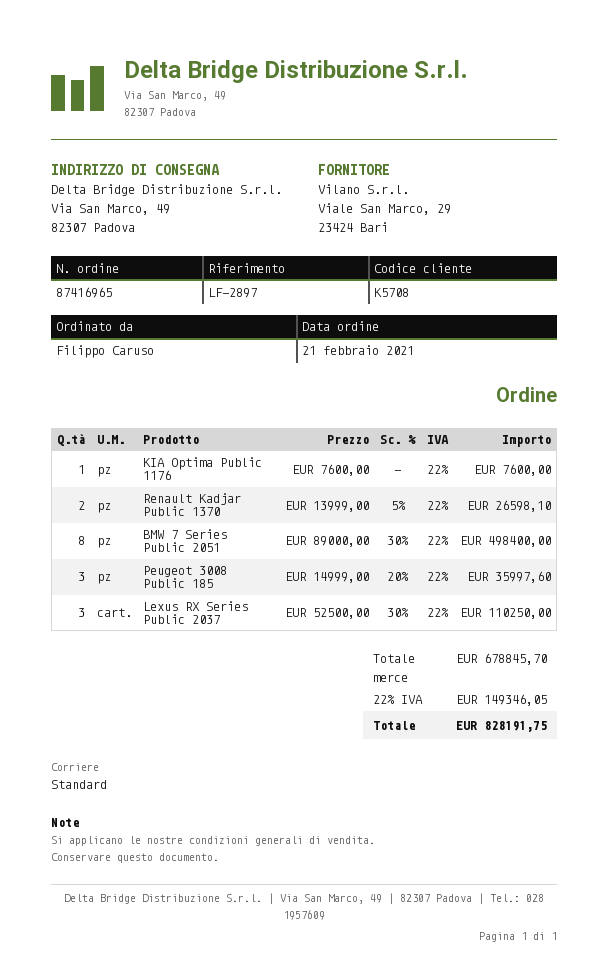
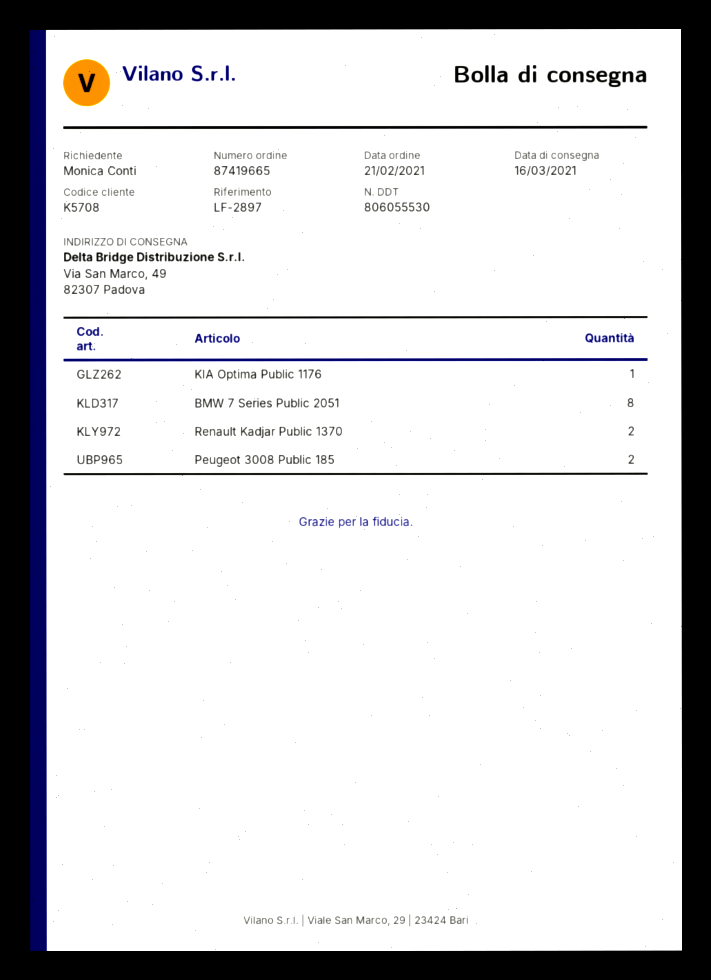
order number: 87416965 -> 87419665
ordered by: Filippo Caruso -> Monica Conti
Peugeot 3008 Public 185: 3 -> 2
Lexus RX Series Public 2037: 3 -> none

